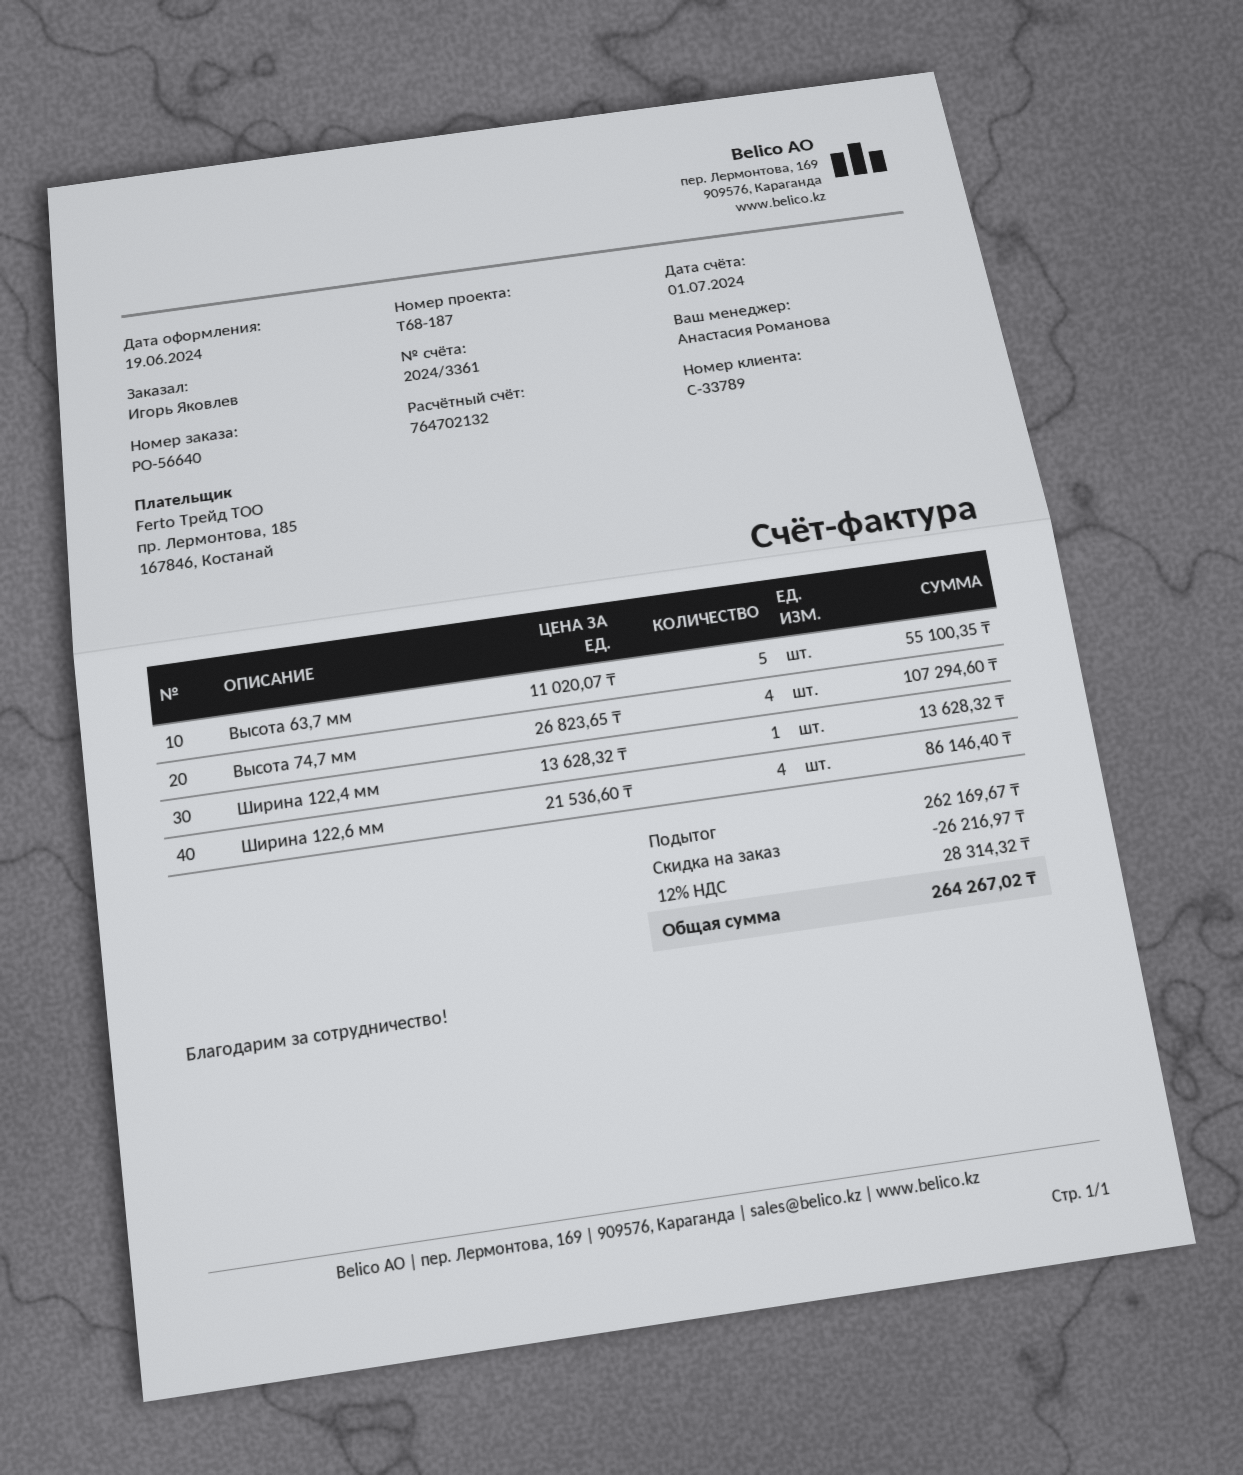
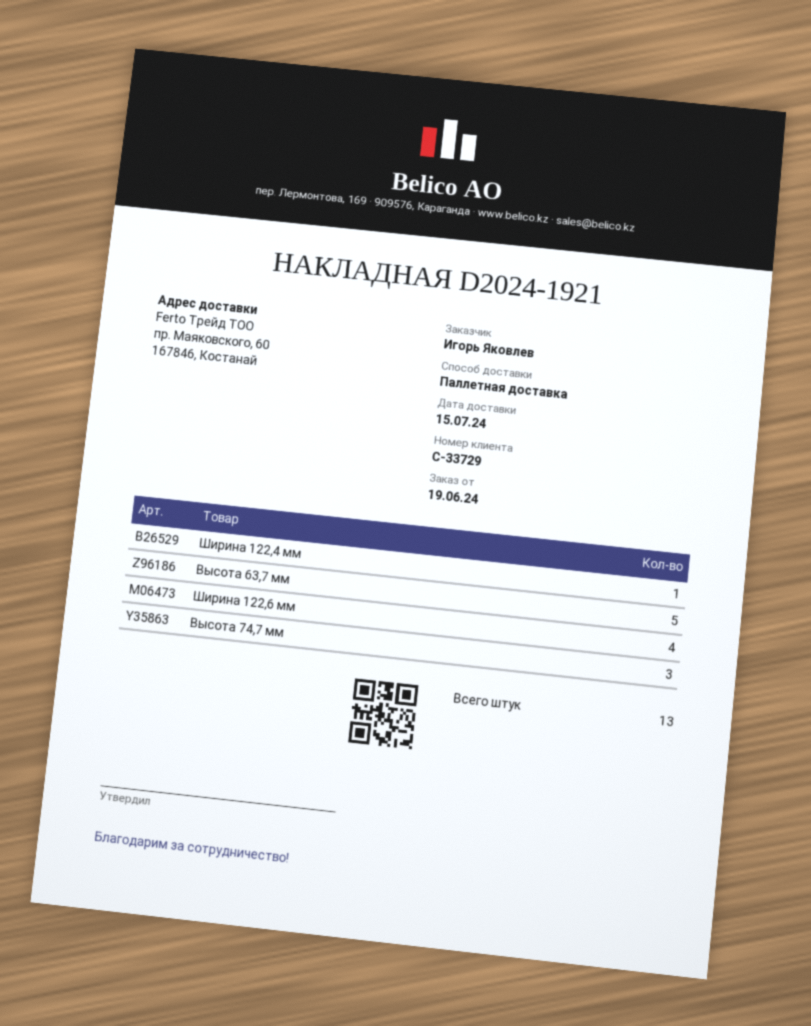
customer number: C-33789 -> C-33729
Высота 74,7 мм: 4 -> 3

